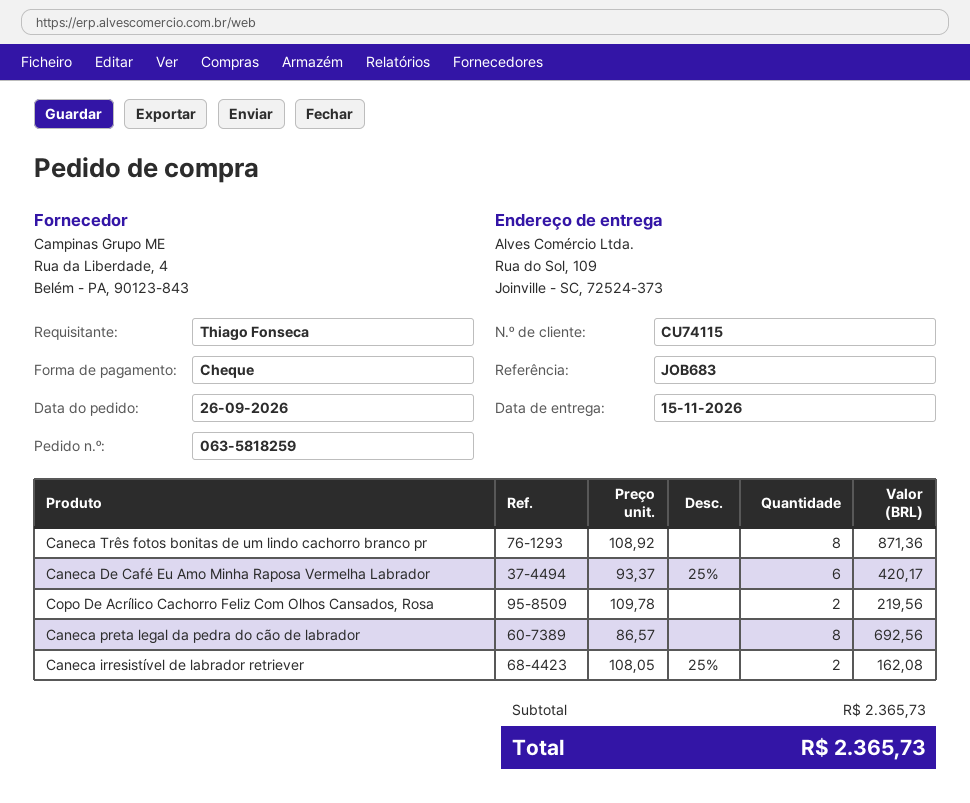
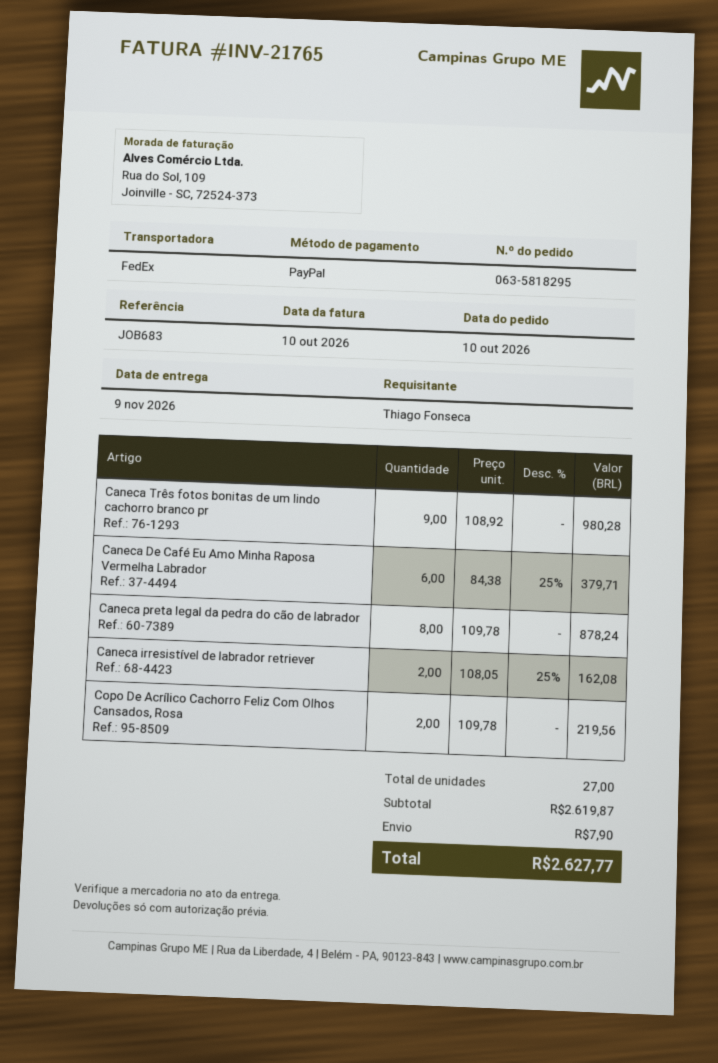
order number: 063-5818259 -> 063-5818295
order date: 2026-09-26 -> 2026-10-10
delivery date: 2026-11-15 -> 2026-11-09
payment method: cheque -> PayPal
Caneca Três fotos bonitas de um lindo cachorro branco pr: 8 x 108.92 = 871.36 -> 9 x 108.92 = 980.28
Caneca De Café Eu Amo Minha Raposa Vermelha Labrador: 6 x 93.37 - 25% = 420.17 -> 6 x 84.38 - 25% = 379.71
Caneca preta legal da pedra do cão de labrador: 8 x 86.57 = 692.56 -> 8 x 109.78 = 878.24
subtotal: 2365.73 -> 2619.87
shipping: none -> 7.90
total: 2365.73 -> 2627.77

